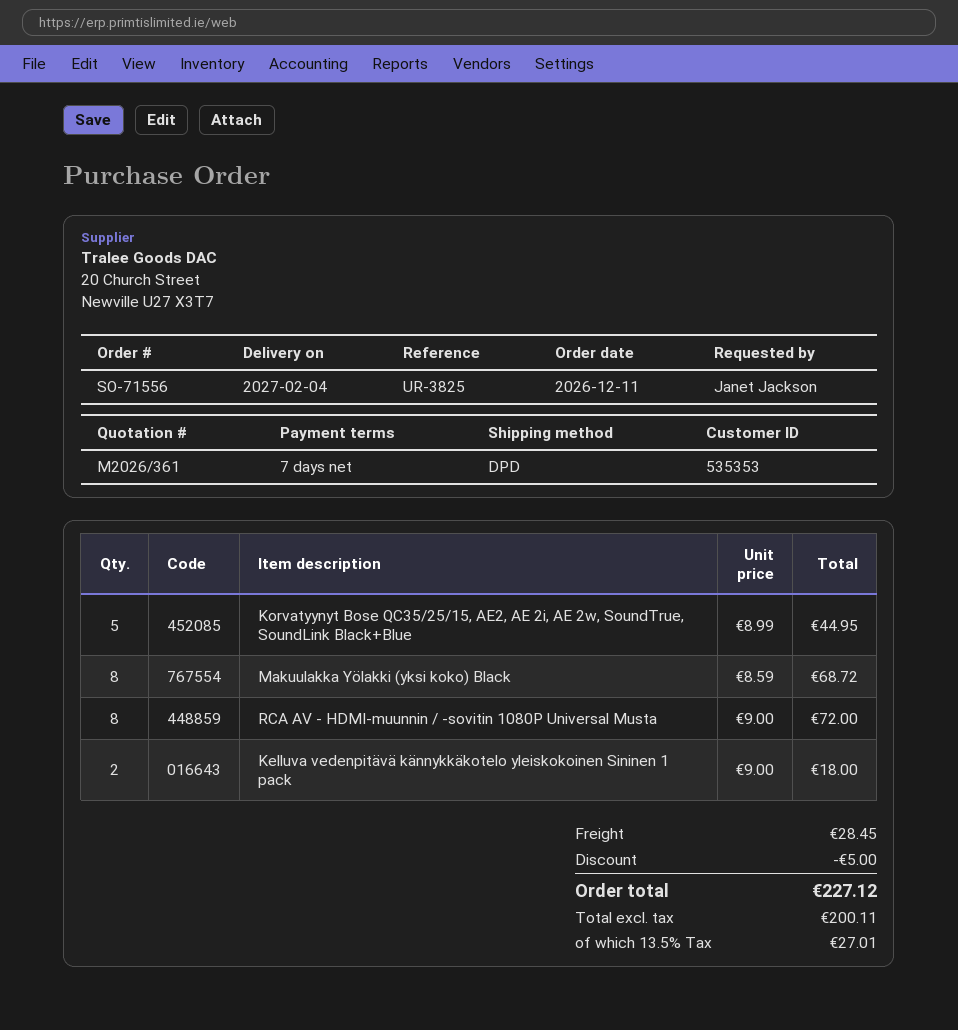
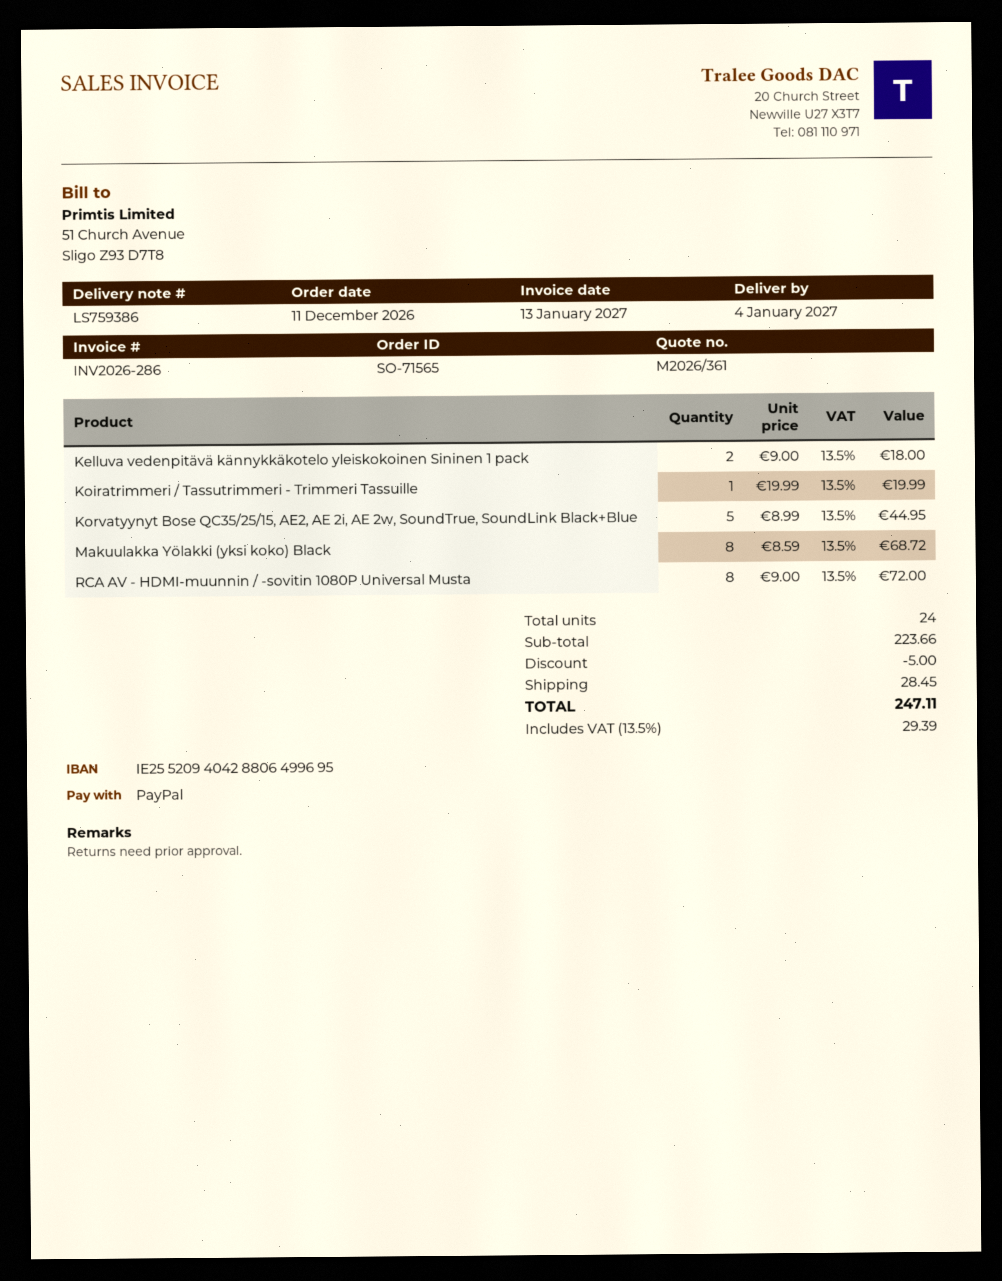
order number: SO-71556 -> SO-71565
delivery date: 2027-02-04 -> 2027-01-04
Koiratrimmeri / Tassutrimmeri - Trimmeri Tassuille: none -> 1 x 19.99 = 19.99
tax: 13.5% = 27.01 -> 13.5% = 29.39
total: 227.12 -> 247.11

